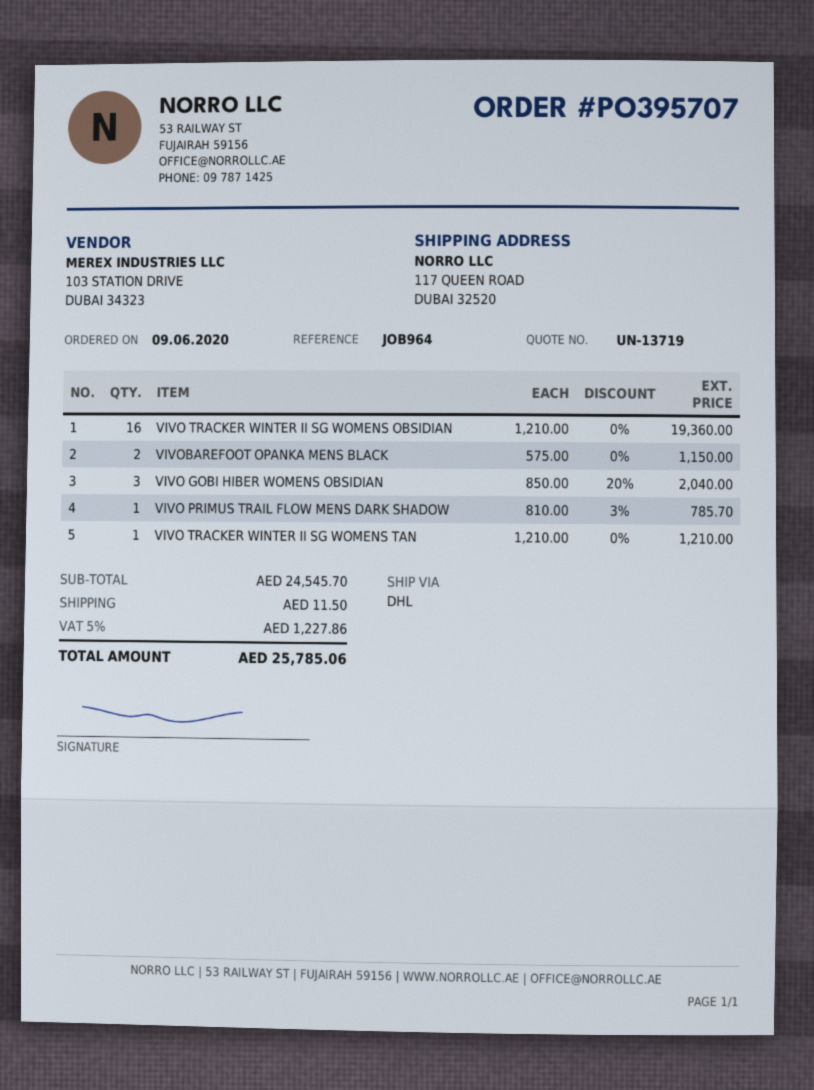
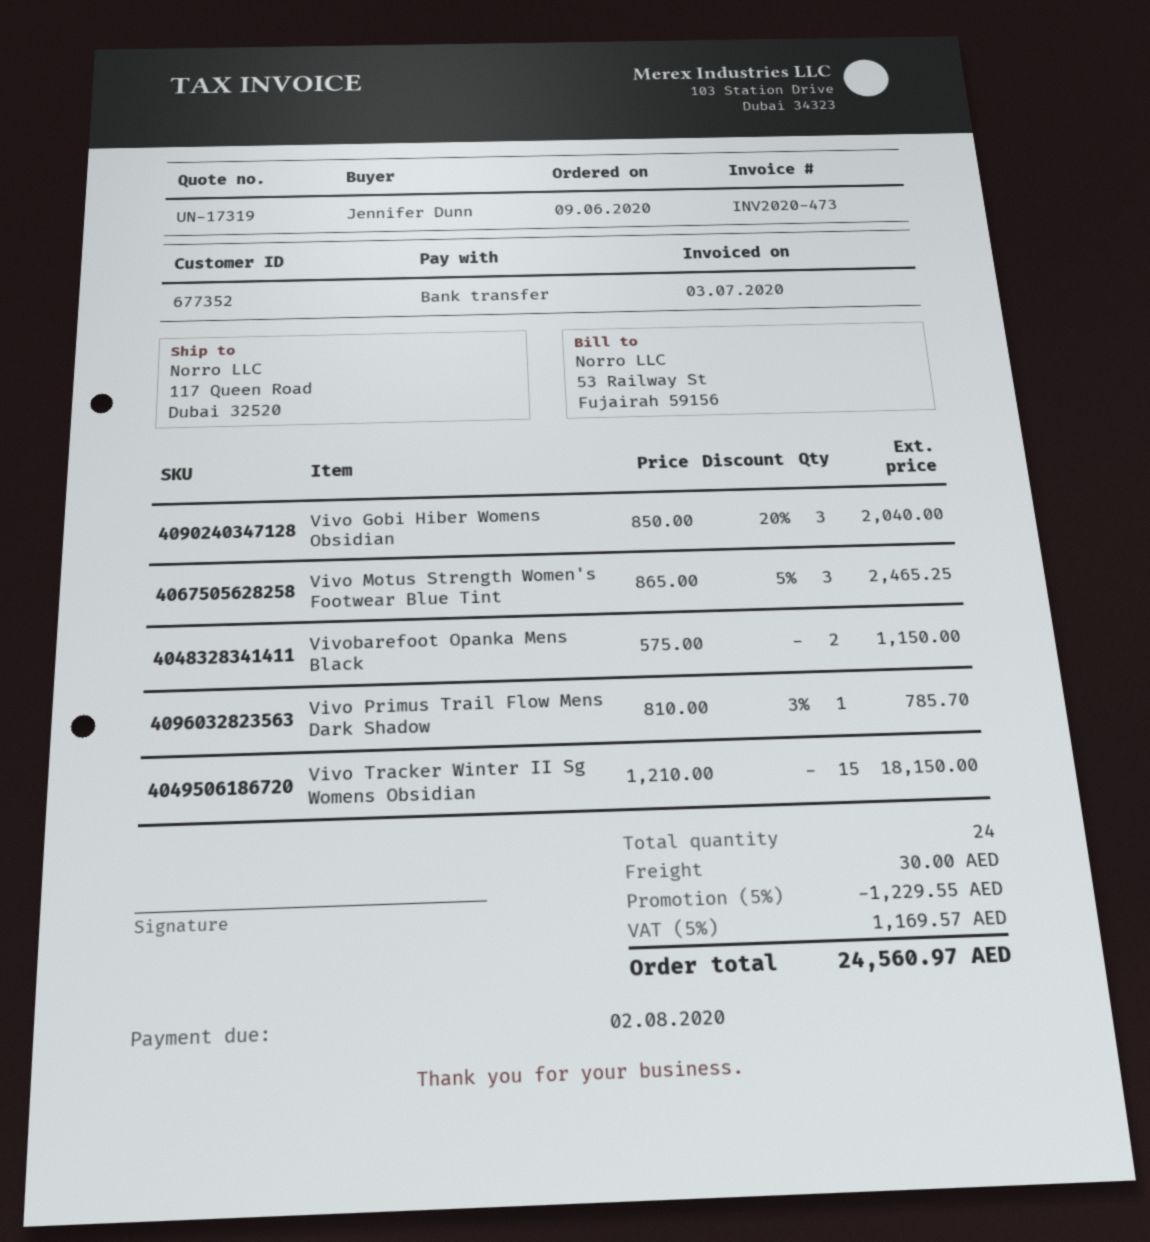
quote number: UN-13719 -> UN-17319
VIVO TRACKER WINTER II SG WOMENS OBSIDIAN: 16 x 1210.00 = 19360.00 -> 15 x 1210.00 = 18150.00
VIVO TRACKER WINTER II SG WOMENS TAN: 1 x 1210.00 = 1210.00 -> none
Vivo Motus Strength Women's Footwear Blue Tint: none -> 3 x 865.00 - 5% = 2465.25
discount: none -> 5% = 1229.55
shipping: 11.50 -> 30.00
tax: 5% = 1227.86 -> 5% = 1169.57
total: 25785.06 -> 24560.97

